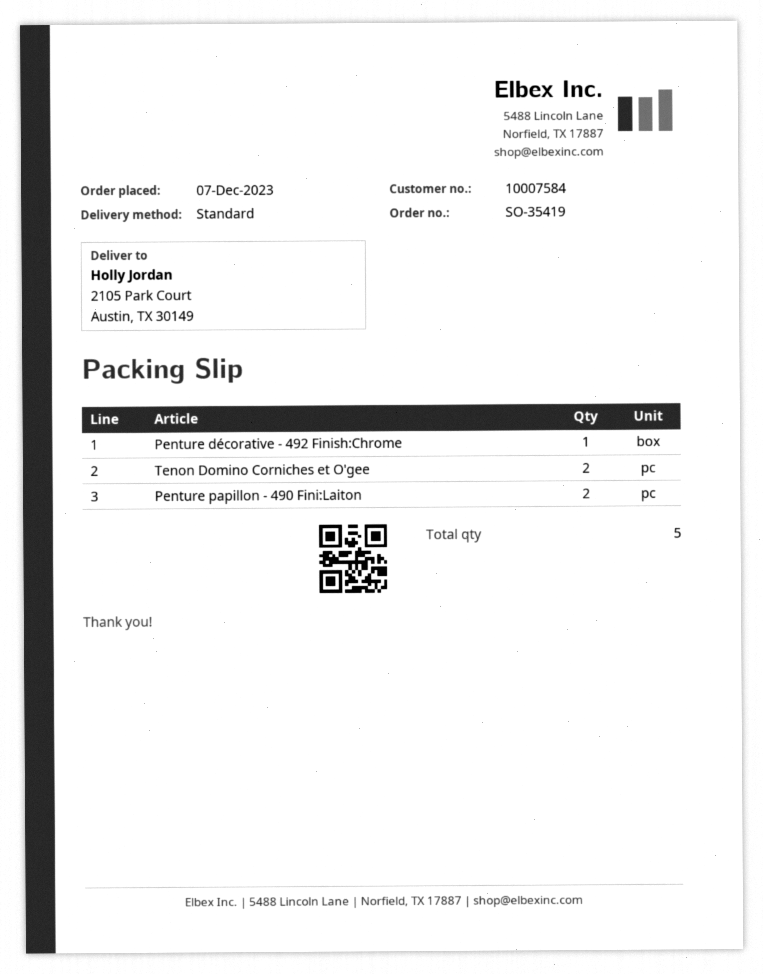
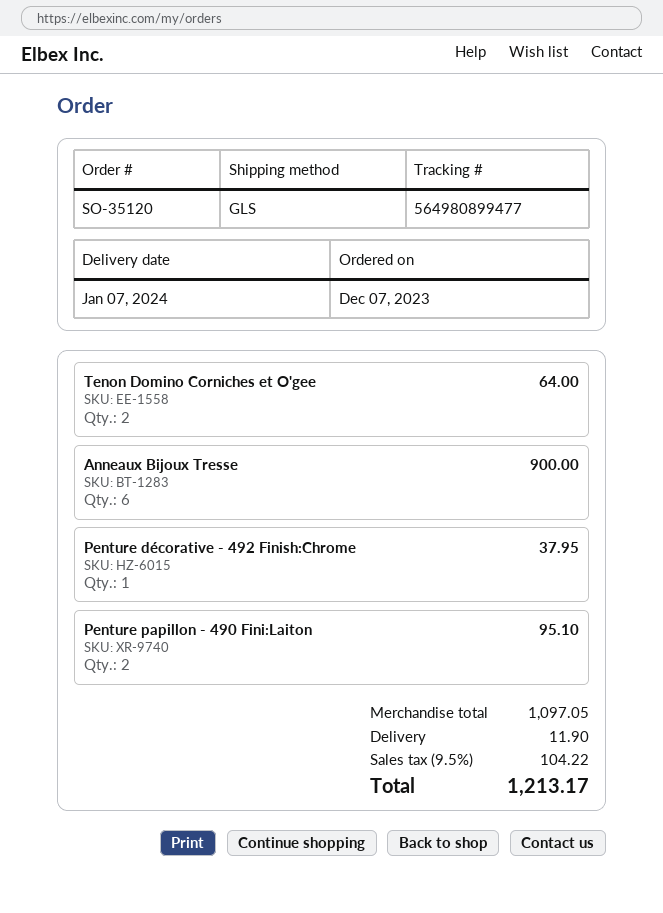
order number: SO-35419 -> SO-35120
shipping method: standard -> GLS
Anneaux Bijoux Tresse: none -> 6

